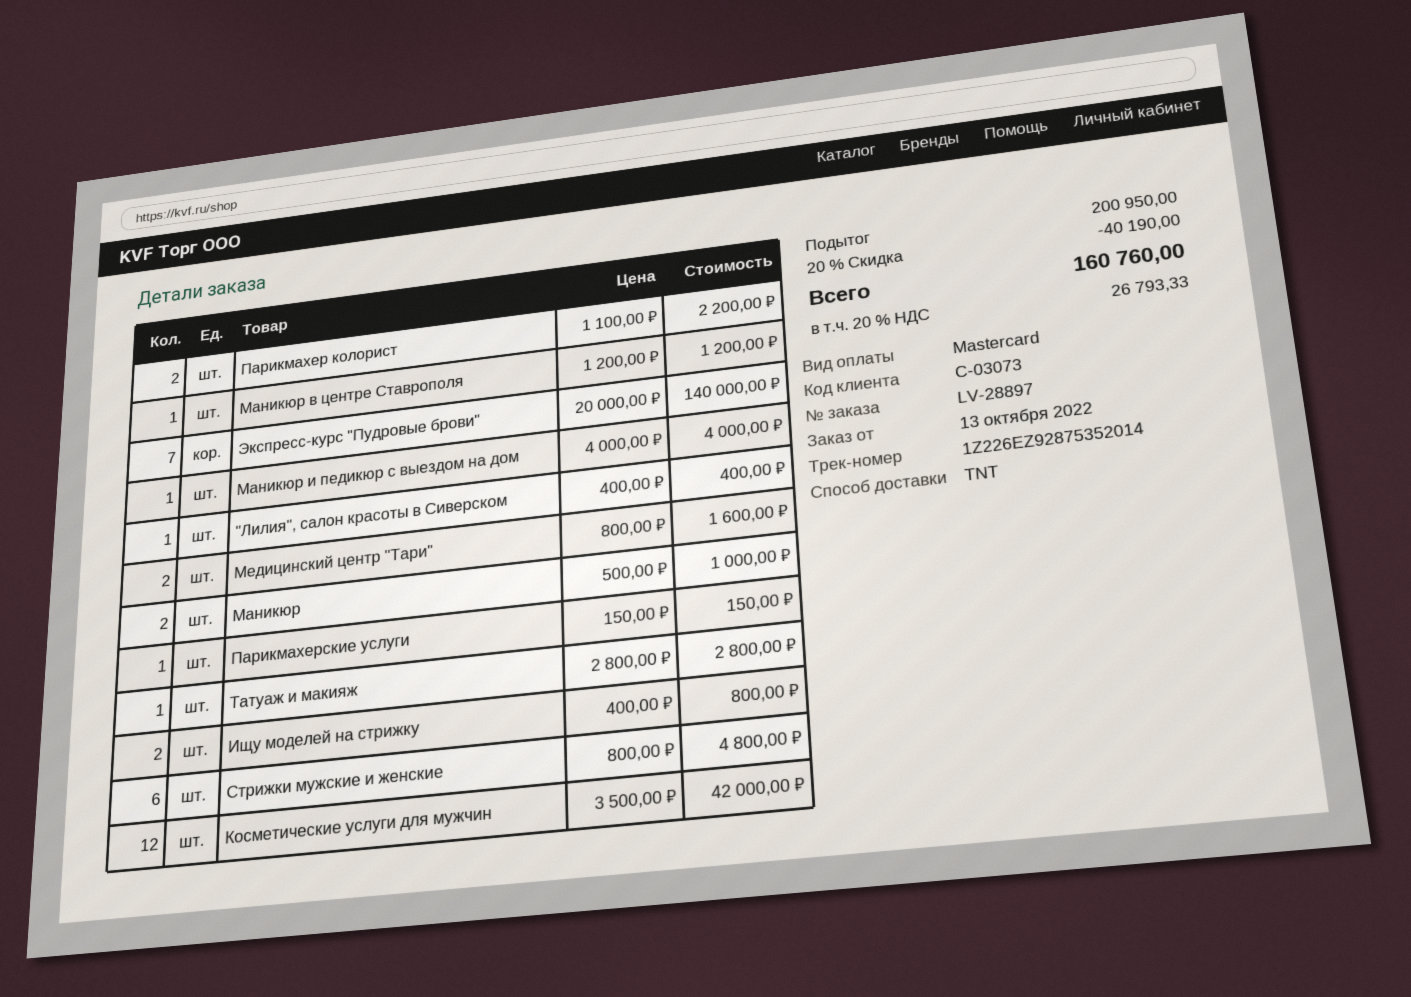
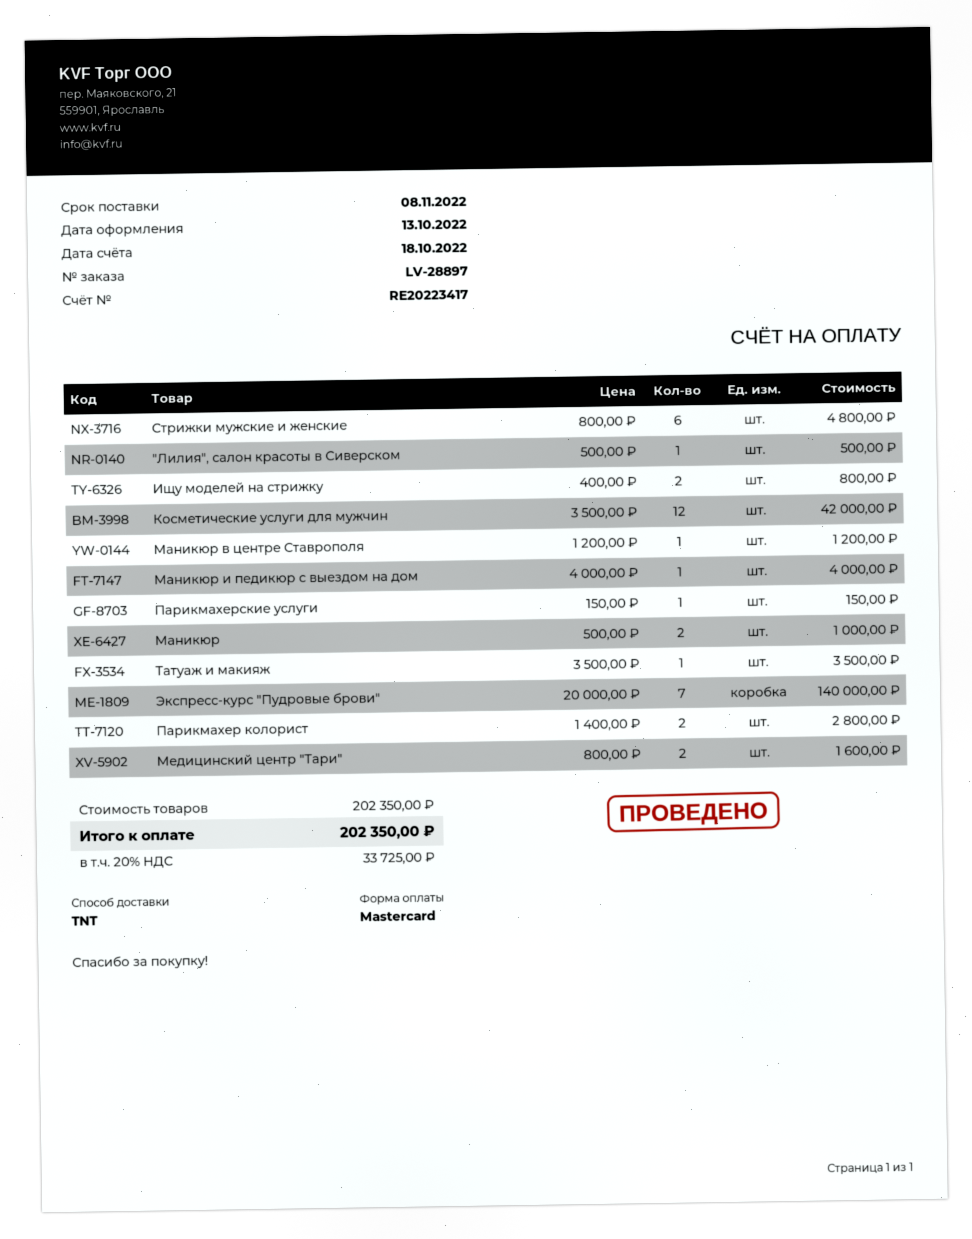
Парикмахер колорист: 2 x 1100.00 = 2200.00 -> 2 x 1400.00 = 2800.00
"Лилия", салон красоты в Сиверском: 1 x 400.00 = 400.00 -> 1 x 500.00 = 500.00
Татуаж и макияж: 1 x 2800.00 = 2800.00 -> 1 x 3500.00 = 3500.00
subtotal: 200950.00 -> 202350.00
discount: 20% = 40190.00 -> none
tax: 20% = 26793.33 -> 20% = 33725.00
total: 160760.00 -> 202350.00

